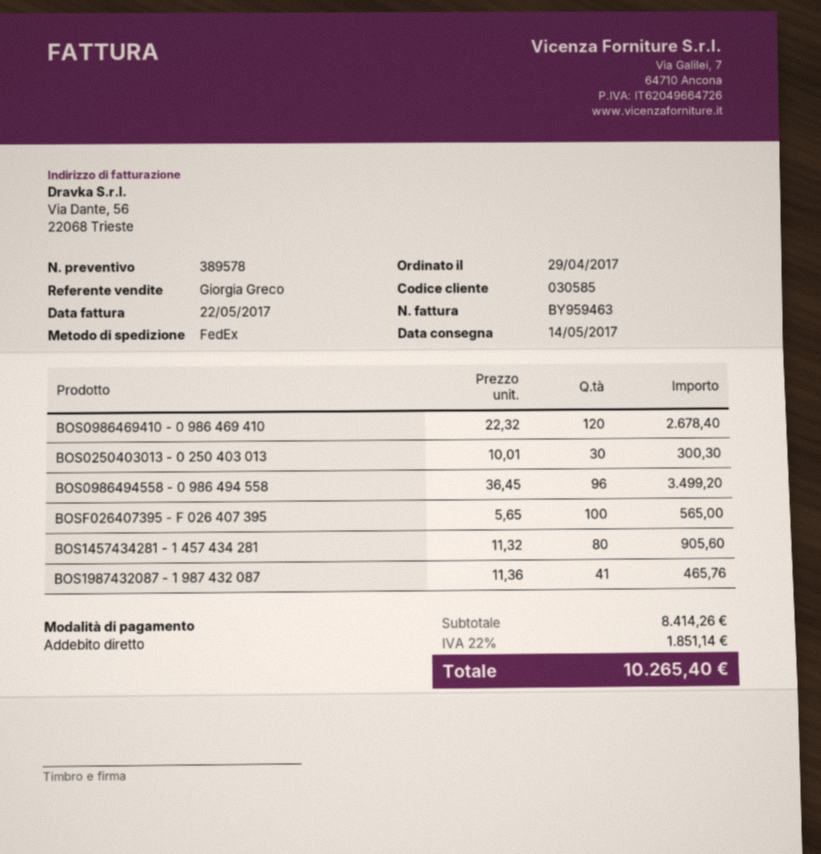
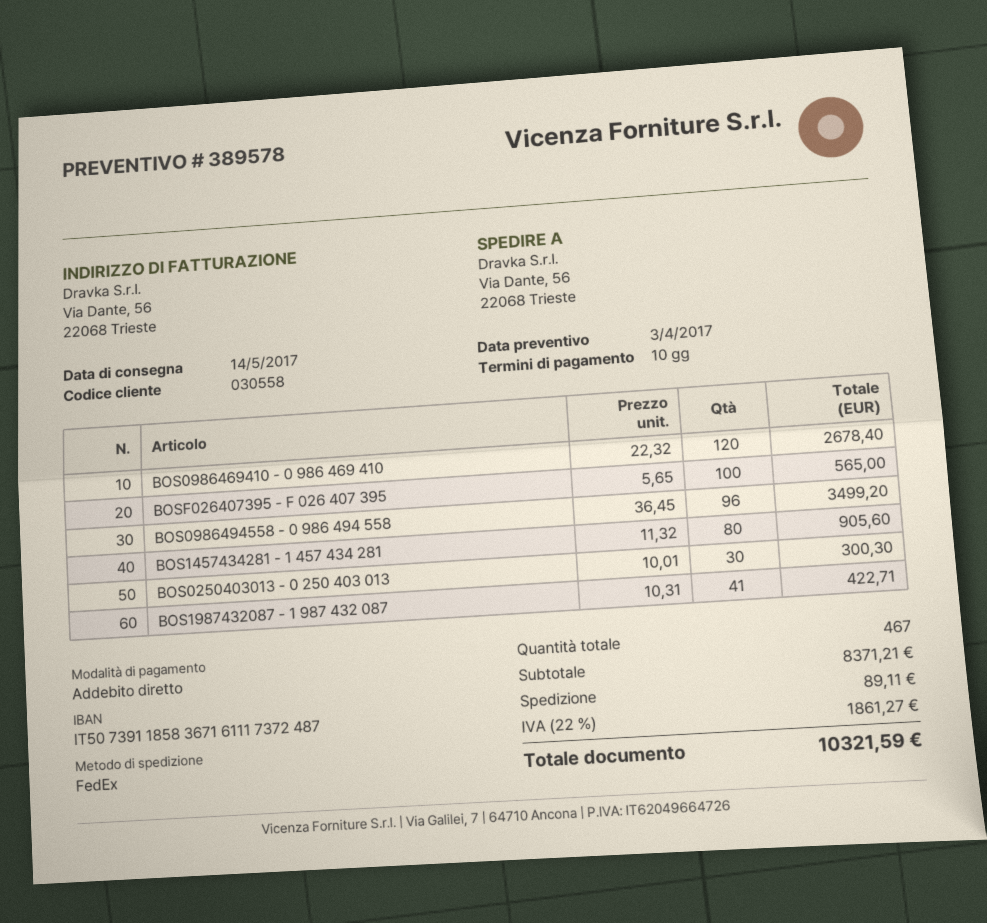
customer number: 030585 -> 030558
BOS1987432087 - 1 987 432 087: 41 x 11.36 = 465.76 -> 41 x 10.31 = 422.71
subtotal: 8414.26 -> 8371.21
shipping: none -> 89.11
tax: 22% = 1851.14 -> 22% = 1861.27
total: 10265.40 -> 10321.59

